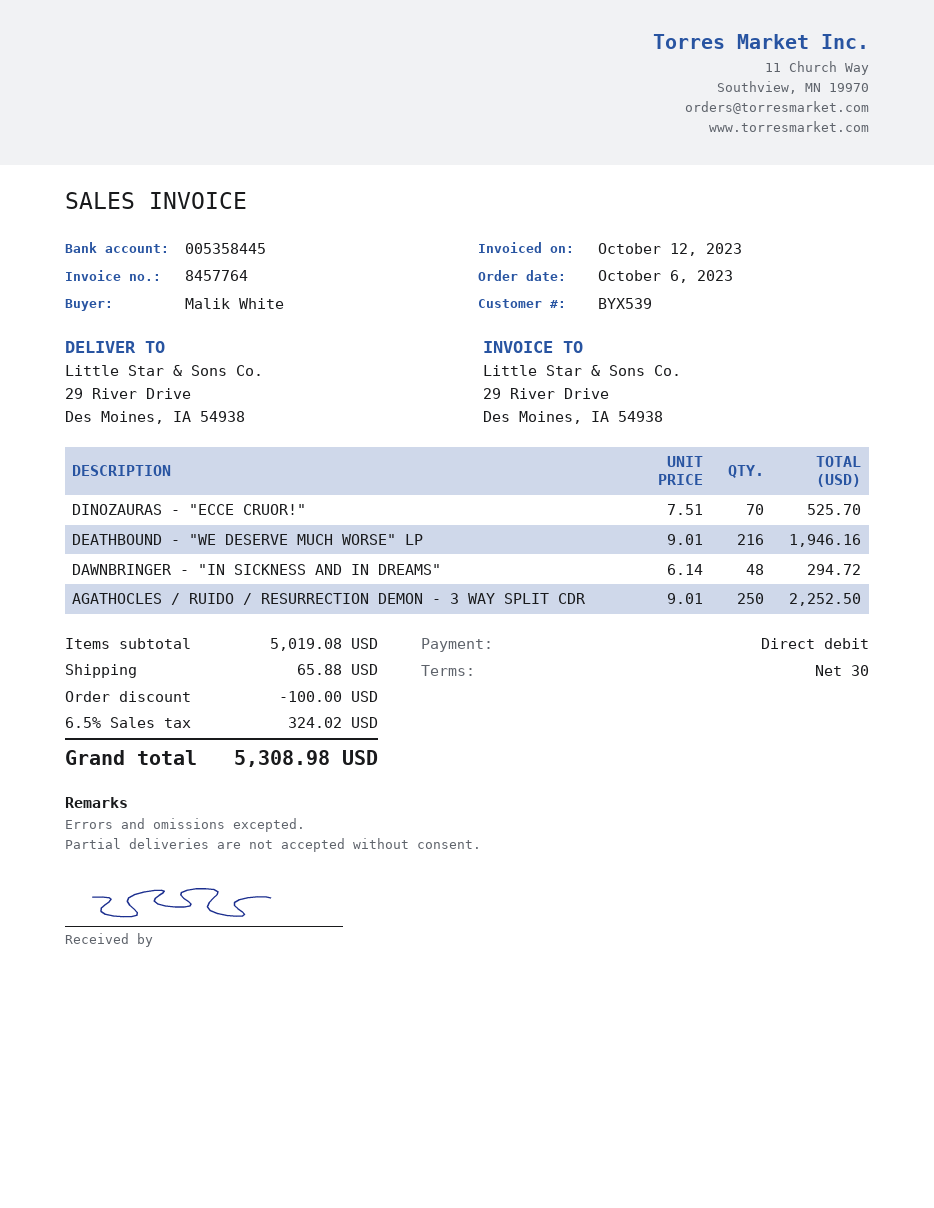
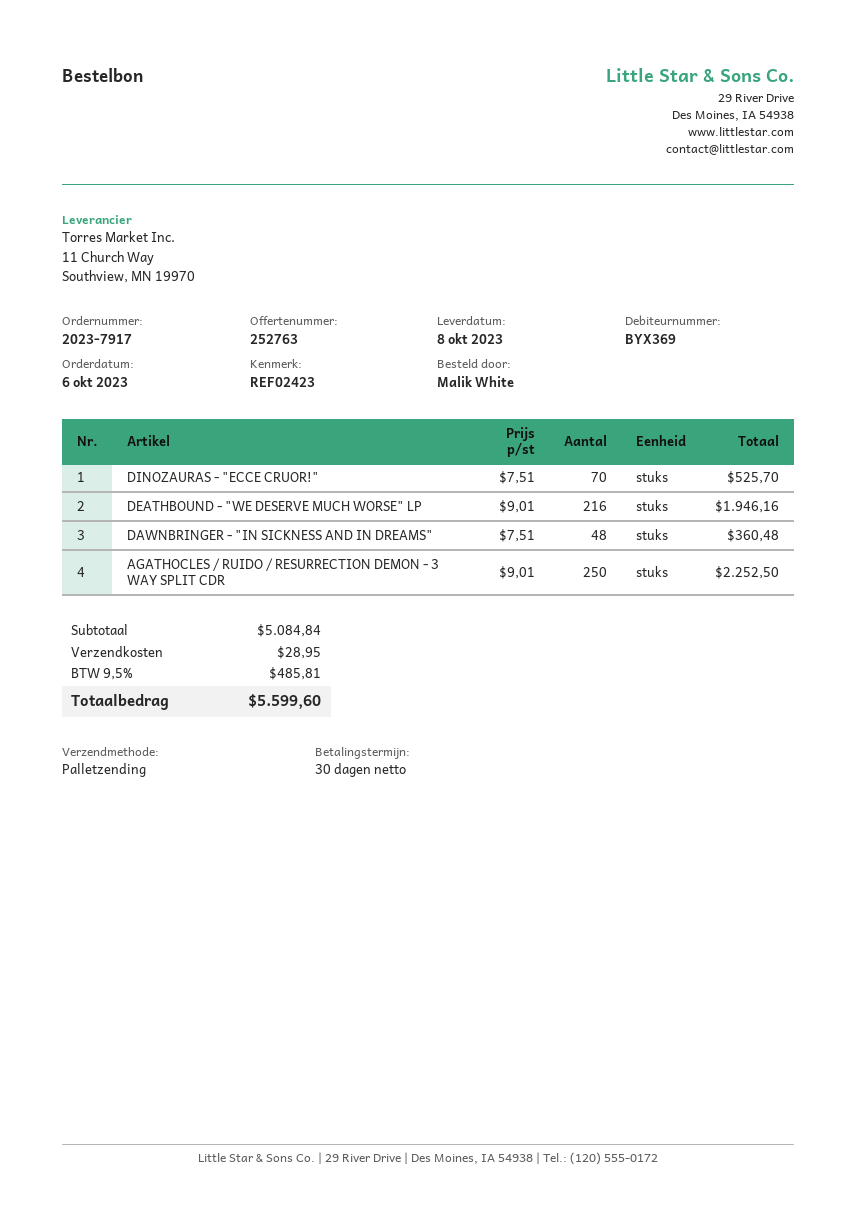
customer number: BYX539 -> BYX369
DAWNBRINGER - "IN SICKNESS AND IN DREAMS": 48 x 6.14 = 294.72 -> 48 x 7.51 = 360.48
subtotal: 5019.08 -> 5084.84
discount: 100.00 -> none
shipping: 65.88 -> 28.95
tax: 6.5% = 324.02 -> 9.5% = 485.81
total: 5308.98 -> 5599.60

